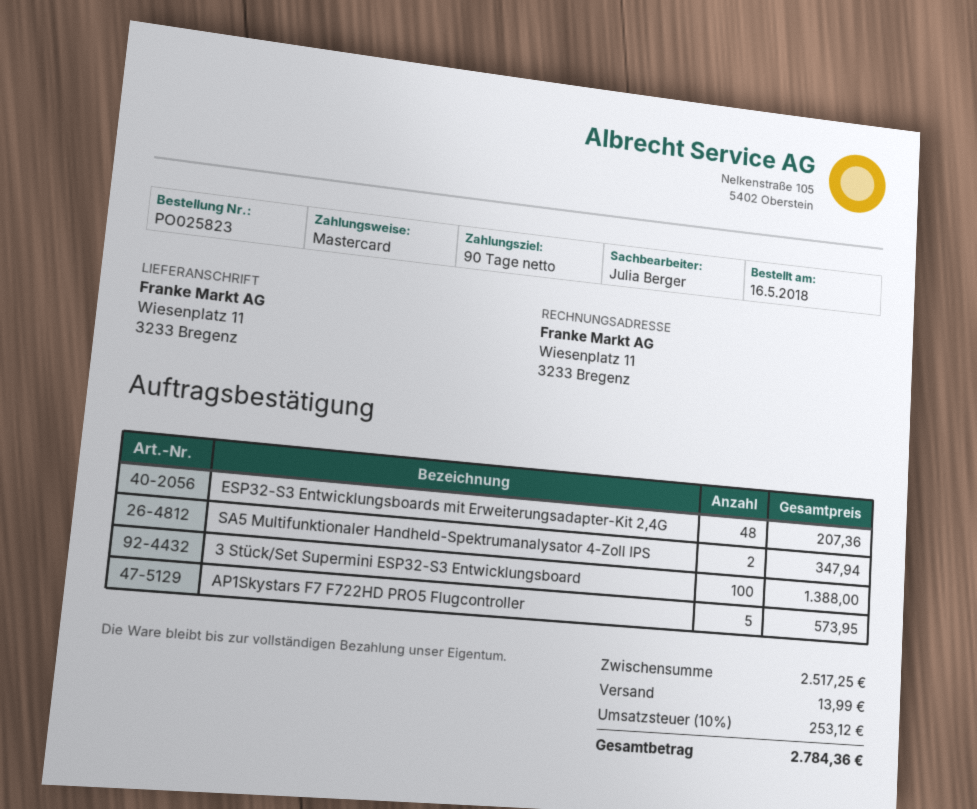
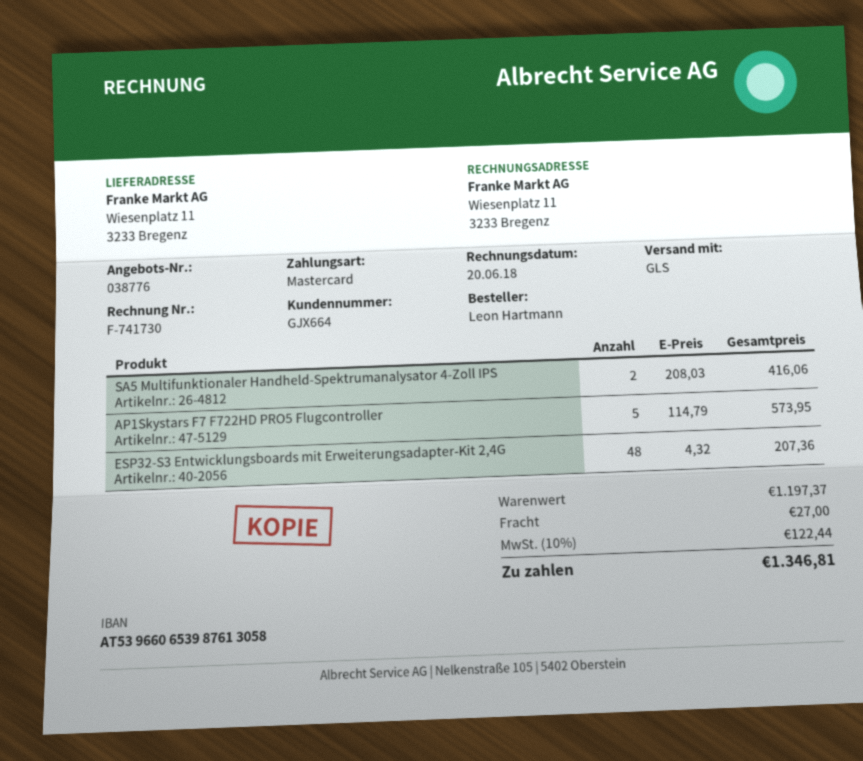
SA5 Multifunktionaler Handheld-Spektrumanalysator 4-Zoll IPS: 2 for 347.94 -> 2 for 416.06
3 Stück/Set Supermini ESP32-S3 Entwicklungsboard: 100 for 1388.00 -> none
subtotal: 2517.25 -> 1197.37
shipping: 13.99 -> 27.00
tax: 10% = 253.12 -> 10% = 122.44
total: 2784.36 -> 1346.81

